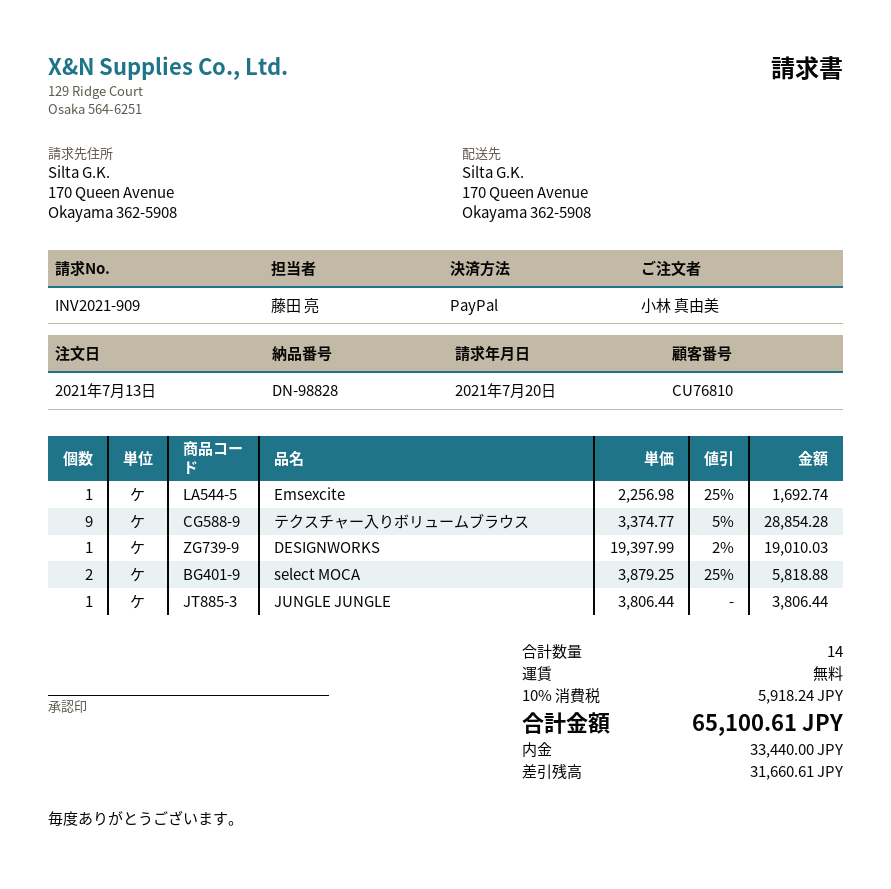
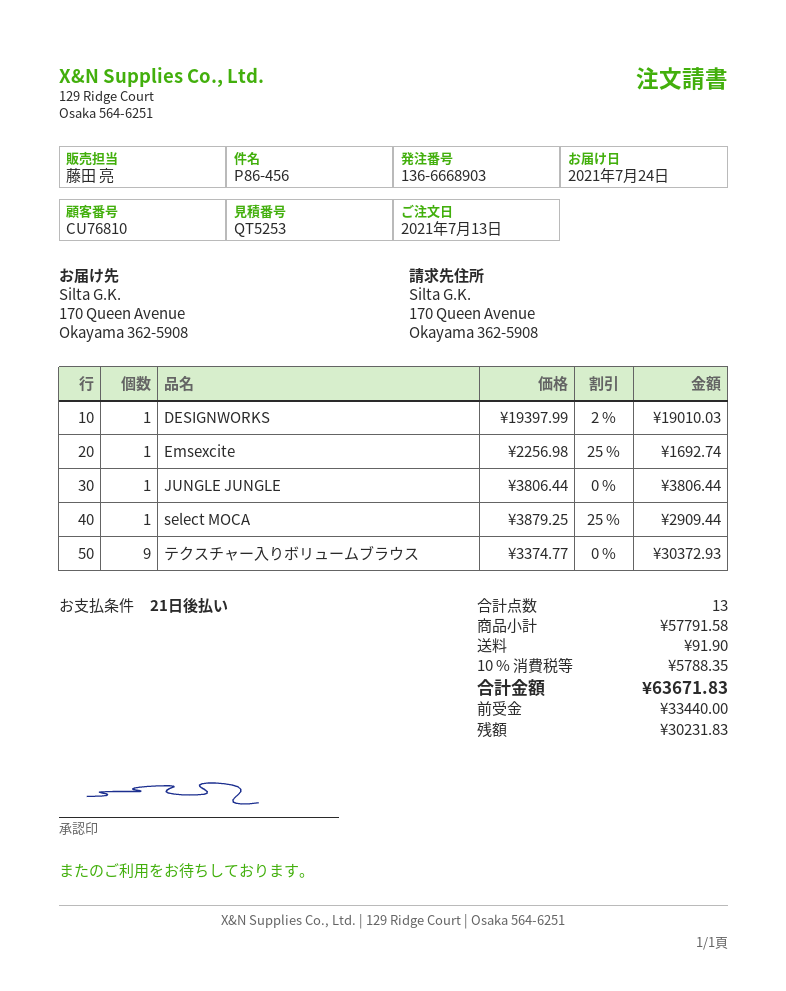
テクスチャー入りボリュームブラウス: 9 x 3374.77 - 5% = 28854.28 -> 9 x 3374.77 = 30372.93
select MOCA: 2 x 3879.25 - 25% = 5818.88 -> 1 x 3879.25 - 25% = 2909.44
total quantity: 14 -> 13
shipping: 0.00 -> 91.90
tax: 10% = 5918.24 -> 10% = 5788.35
total: 65100.61 -> 63671.83
balance: 31660.61 -> 30231.83

